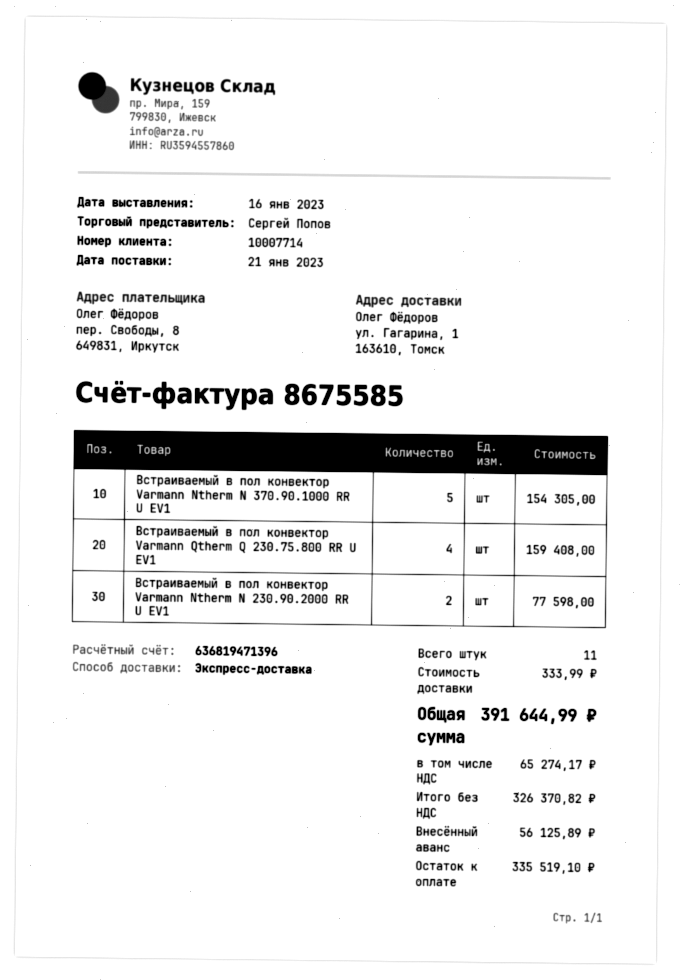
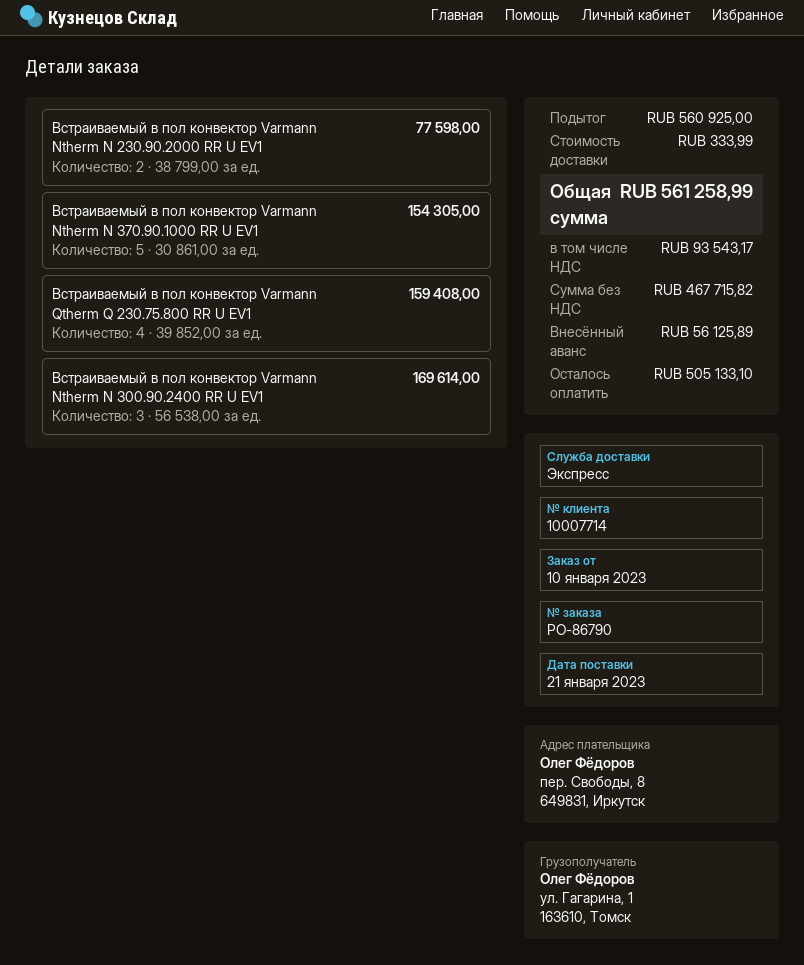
Встраиваемый в пол конвектор Varmann Ntherm N 300.90.2400 RR U EV1: none -> 3 for 169614.00
net: 326370.82 -> 467715.82
tax: 65274.17 -> 93543.17
total: 391644.99 -> 561258.99
balance: 335519.10 -> 505133.10

